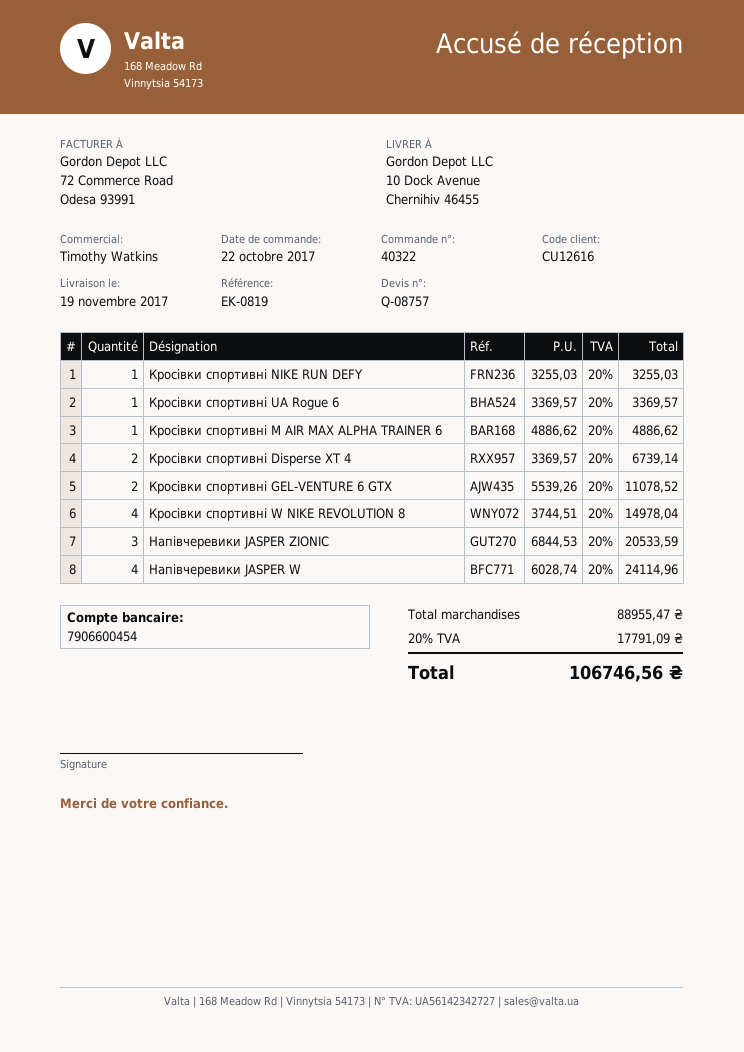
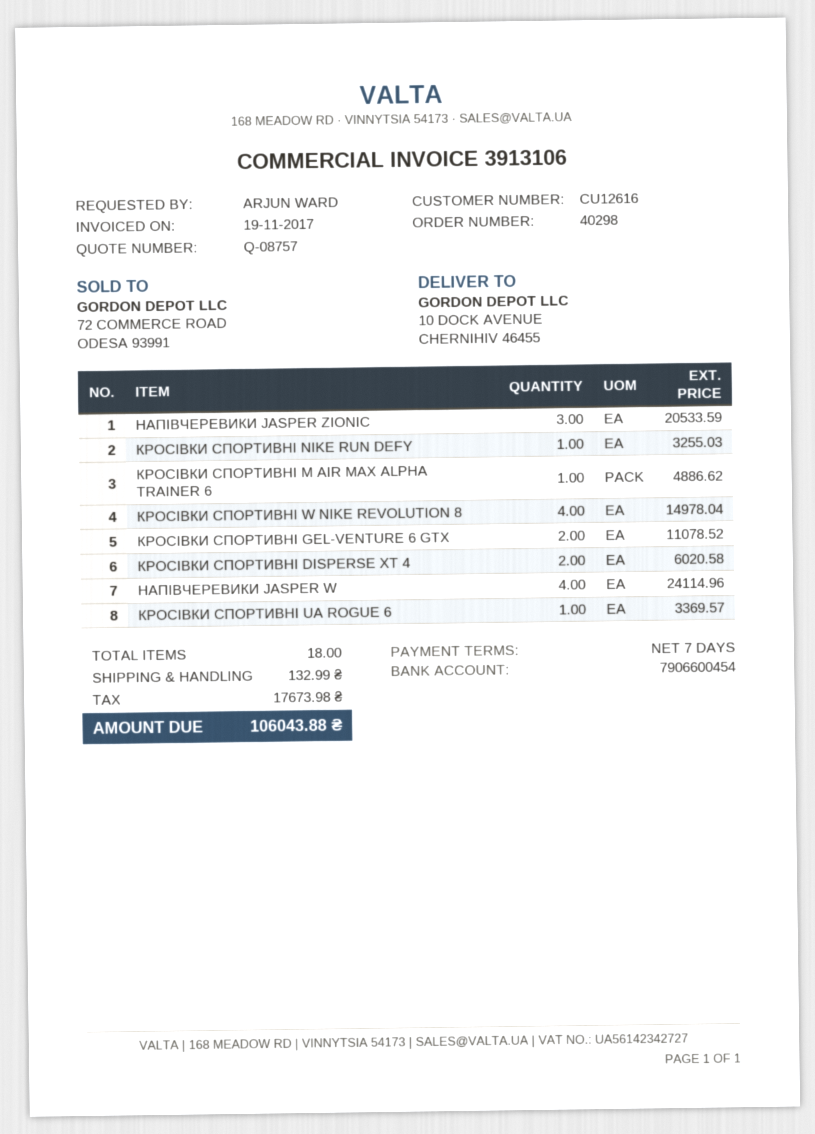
order number: 40322 -> 40298
Кросівки спортивні Disperse XT 4: 2 for 6739.14 -> 2 for 6020.58
shipping: none -> 132.99
tax: 17791.09 -> 17673.98
total: 106746.56 -> 106043.88

